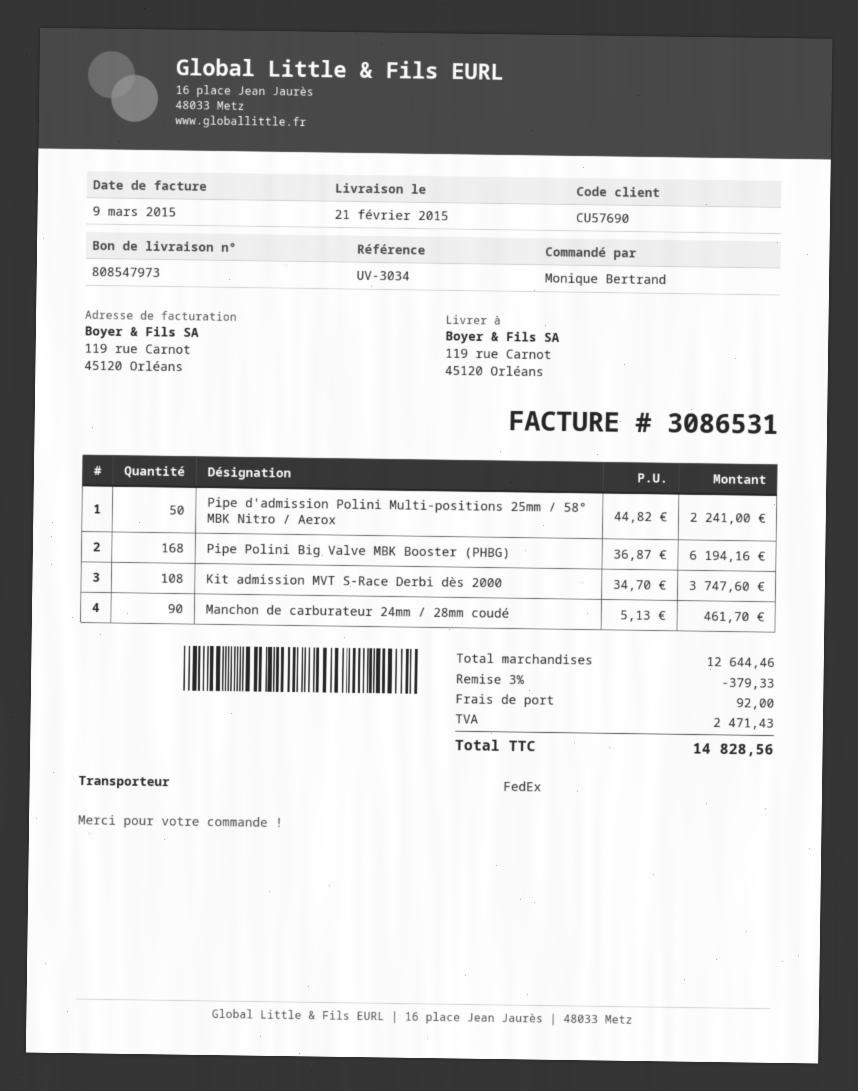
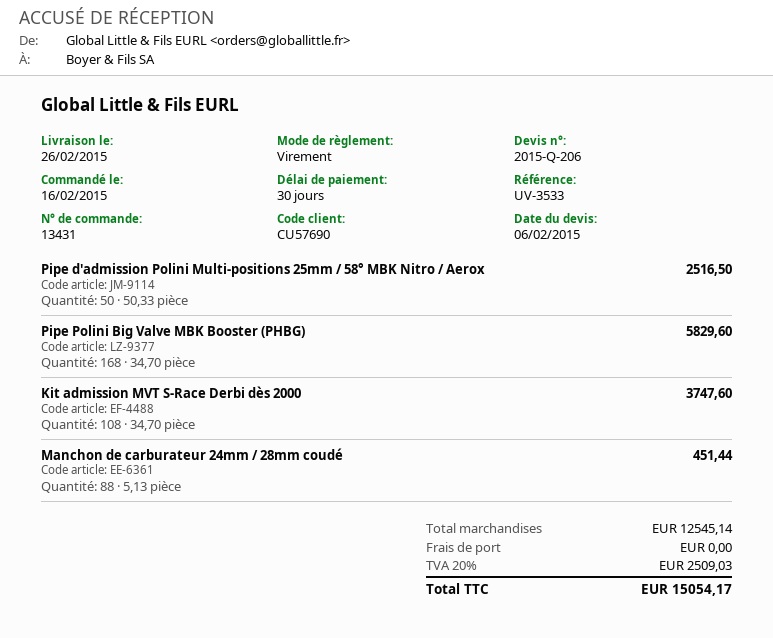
delivery date: 2015-02-21 -> 2015-02-26
reference: UV-3034 -> UV-3533
Pipe d'admission Polini Multi-positions 25mm / 58° MBK Nitro / Aerox: 50 x 44.82 = 2241.00 -> 50 x 50.33 = 2516.50
Pipe Polini Big Valve MBK Booster (PHBG): 168 x 36.87 = 6194.16 -> 168 x 34.70 = 5829.60
Manchon de carburateur 24mm / 28mm coudé: 90 x 5.13 = 461.70 -> 88 x 5.13 = 451.44
subtotal: 12644.46 -> 12545.14
discount: 3% = 379.33 -> none
shipping: 92.00 -> 0.00
tax: 2471.43 -> 2509.03
total: 14828.56 -> 15054.17

